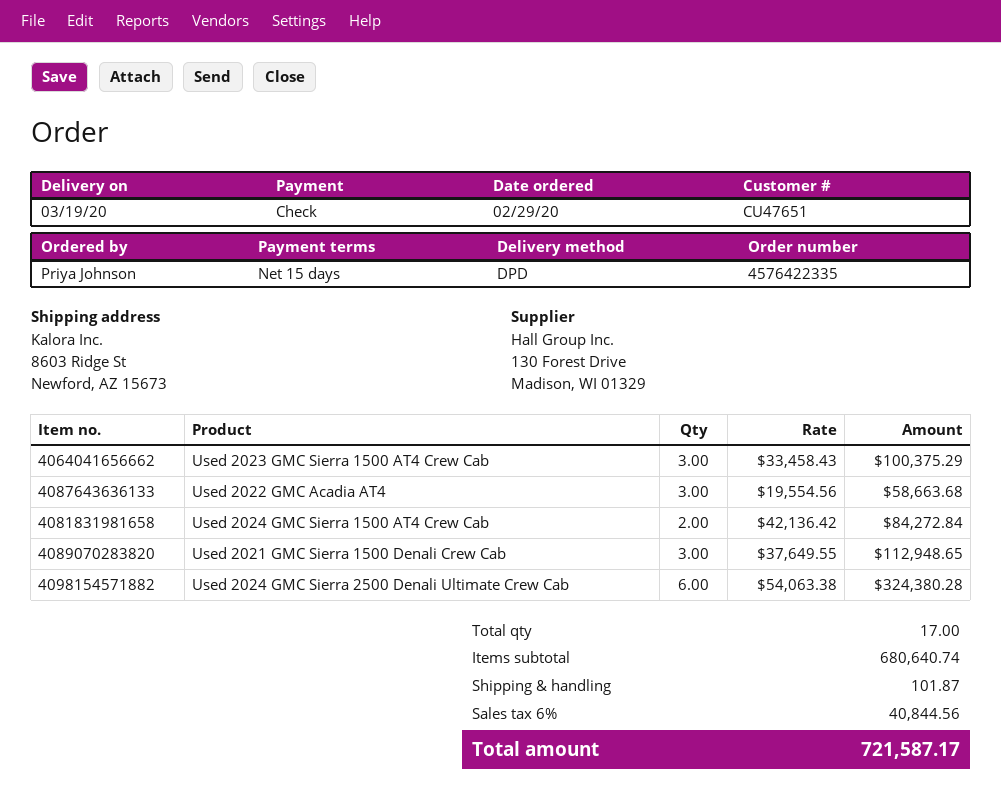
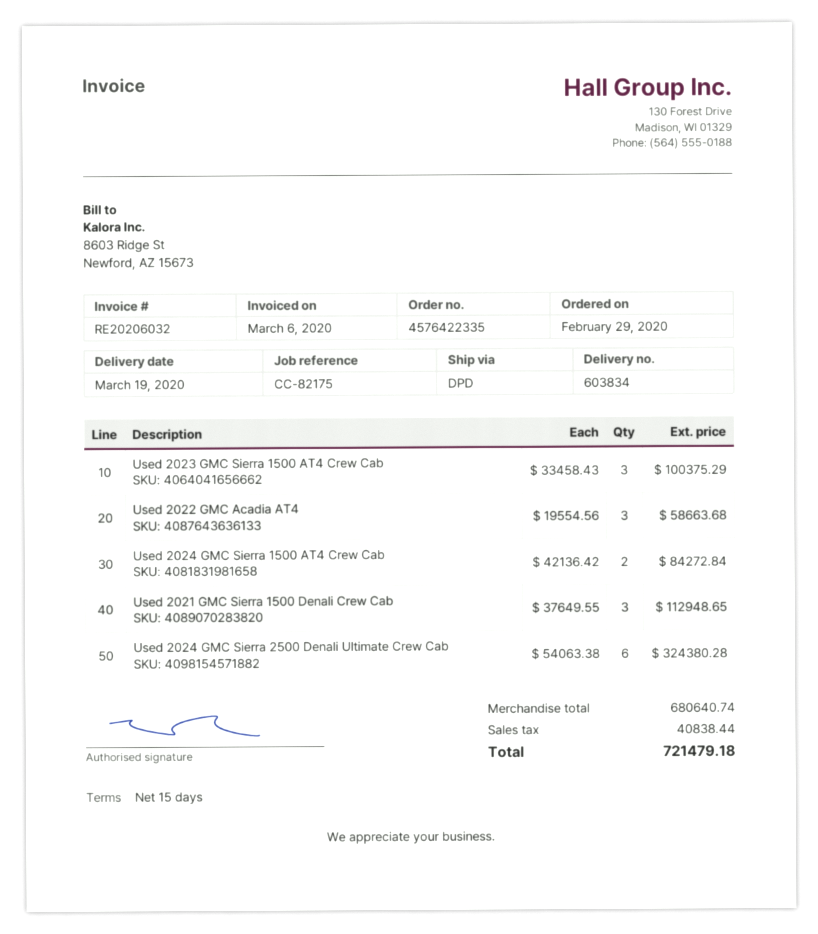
shipping: 101.87 -> none
tax: 40844.56 -> 40838.44
total: 721587.17 -> 721479.18

